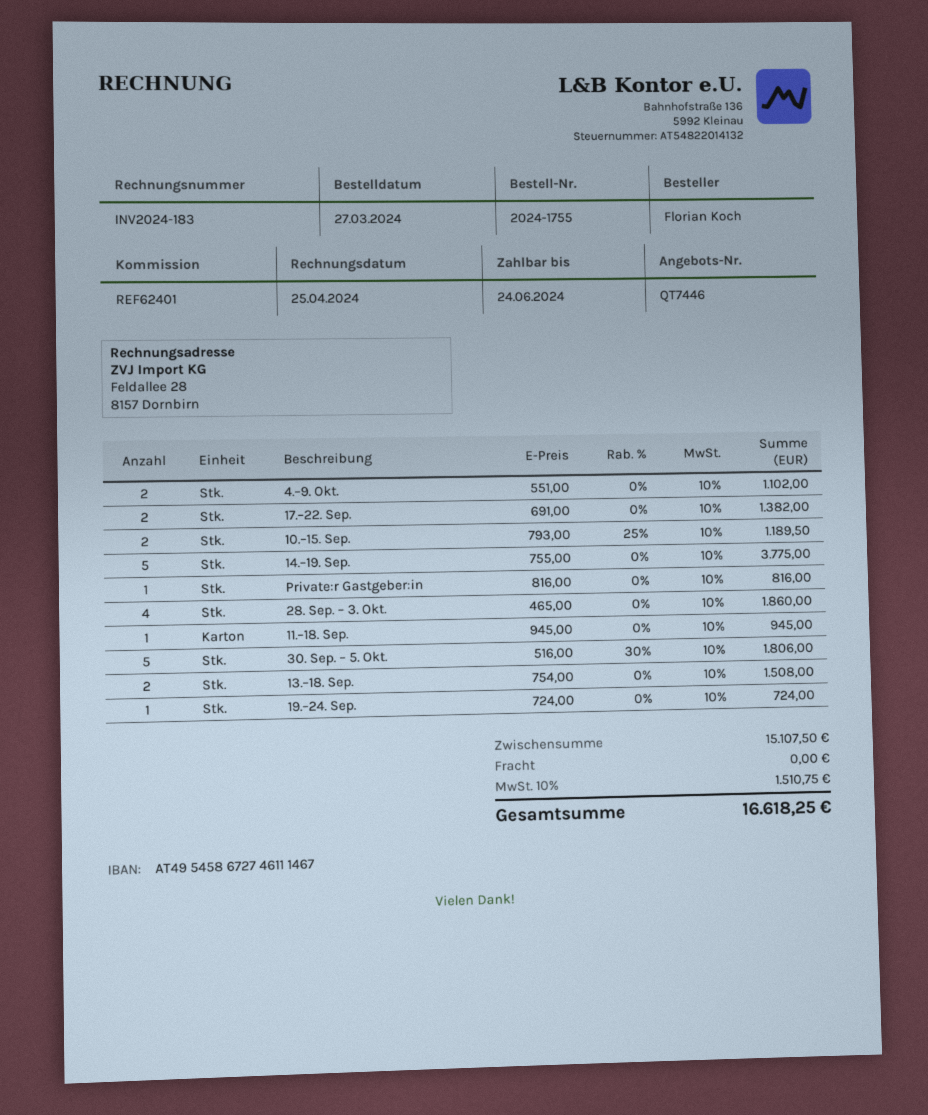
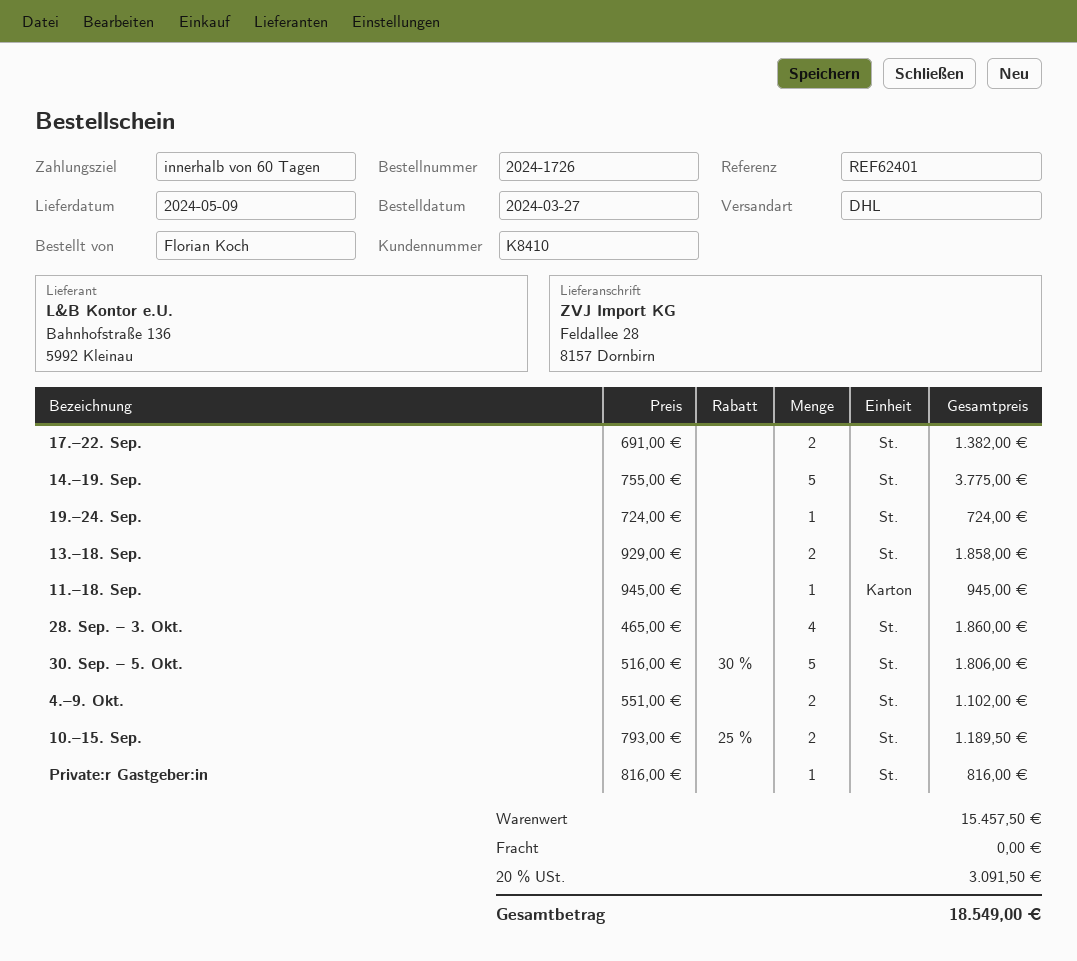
order number: 2024-1755 -> 2024-1726
13.–18. Sep.: 2 x 754.00 = 1508.00 -> 2 x 929.00 = 1858.00
subtotal: 15107.50 -> 15457.50
tax: 10% = 1510.75 -> 20% = 3091.50
total: 16618.25 -> 18549.00

